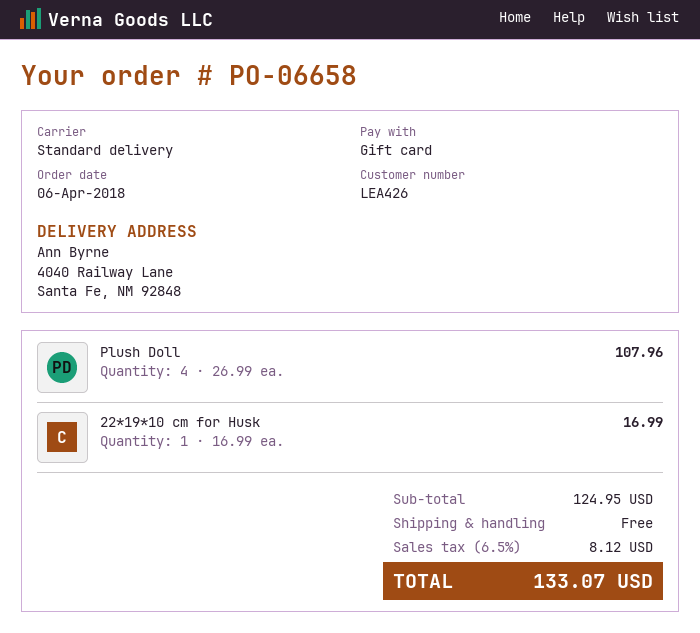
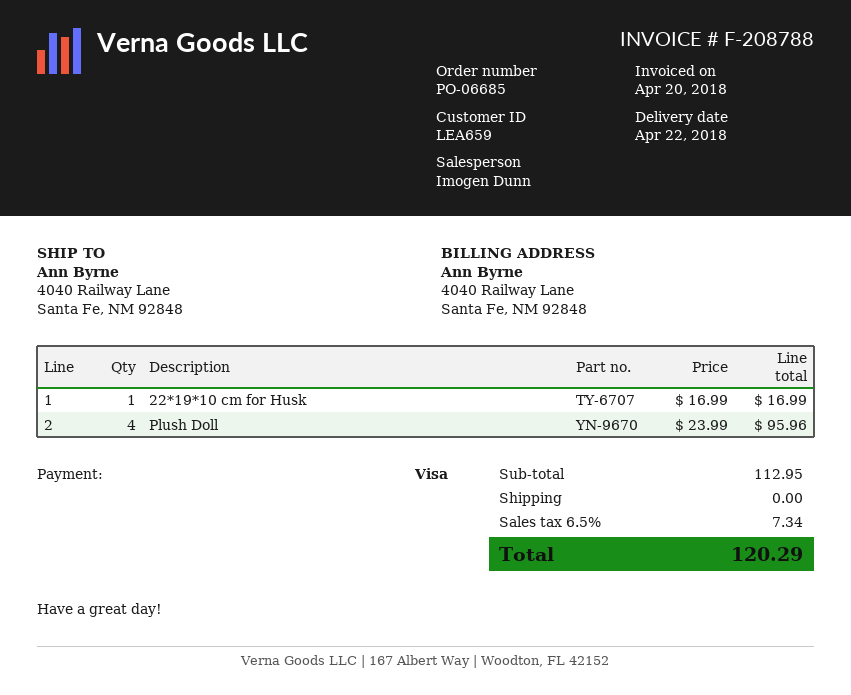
order number: PO-06658 -> PO-06685
customer number: LEA426 -> LEA659
payment method: gift card -> Visa
Plush Doll: 4 x 26.99 = 107.96 -> 4 x 23.99 = 95.96
subtotal: 124.95 -> 112.95
tax: 6.5% = 8.12 -> 6.5% = 7.34
total: 133.07 -> 120.29

